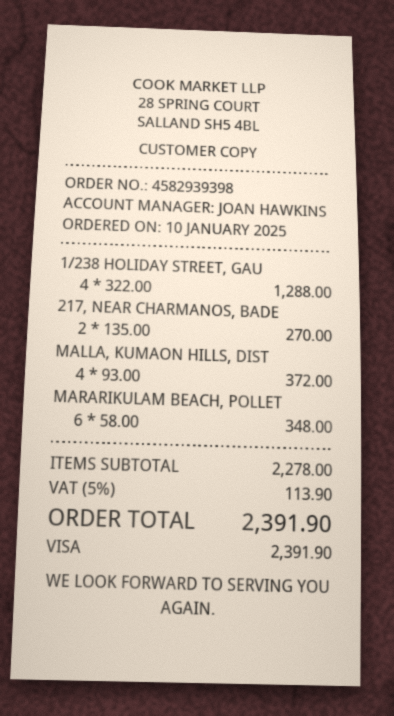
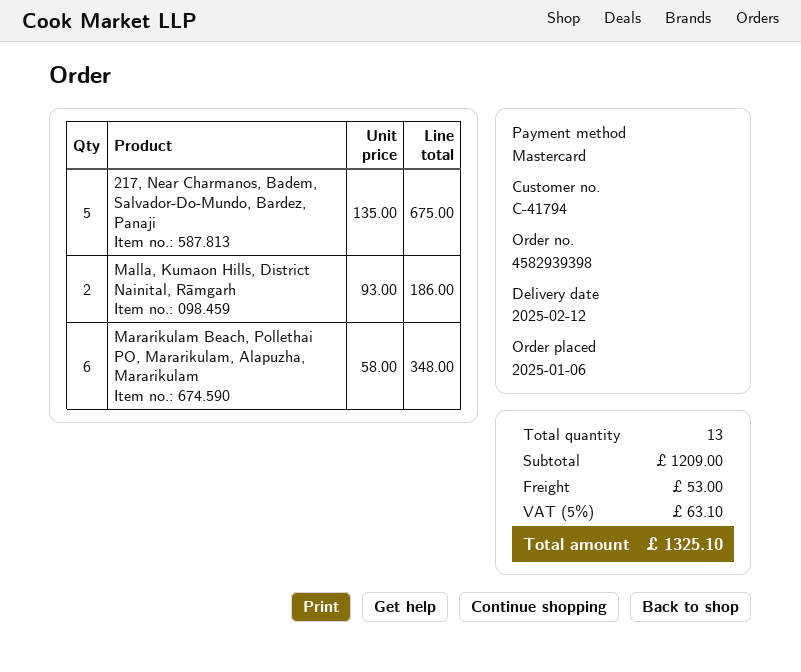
order date: 2025-01-10 -> 2025-01-06
payment method: Visa -> Mastercard
1/238 HOLIDAY STREET, GAU: 4 x 322.00 = 1288.00 -> none
217, NEAR CHARMANOS, BADE: 2 x 135.00 = 270.00 -> 5 x 135.00 = 675.00
MALLA, KUMAON HILLS, DIST: 4 x 93.00 = 372.00 -> 2 x 93.00 = 186.00
subtotal: 2278.00 -> 1209.00
shipping: none -> 53.00
tax: 5% = 113.90 -> 5% = 63.10
total: 2391.90 -> 1325.10

